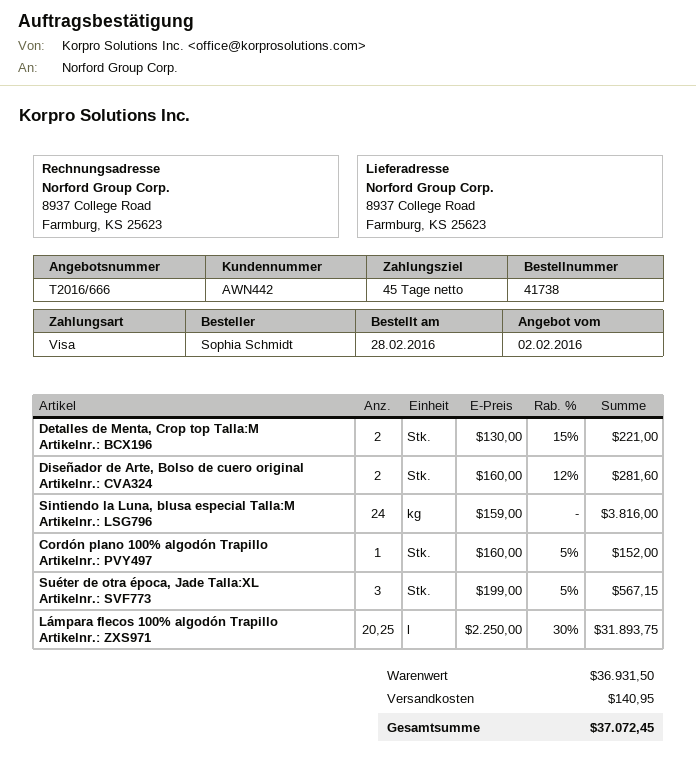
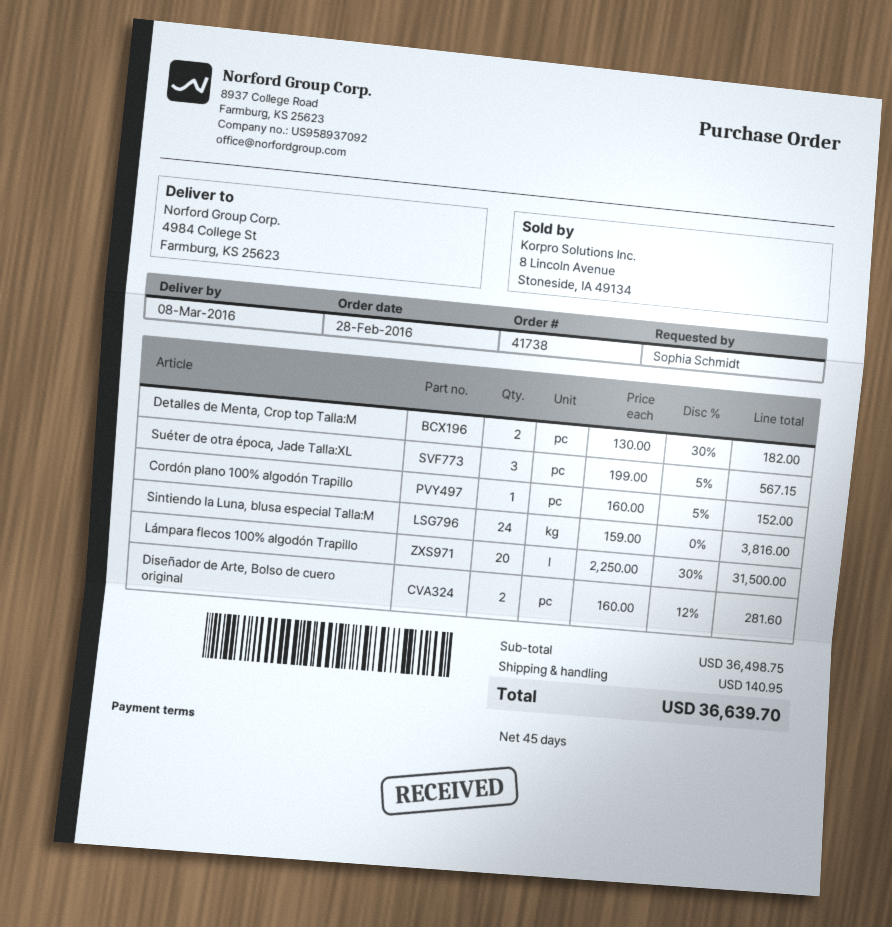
ship to: 8937 College Road, Farmburg, KS 25623 -> 4984 College St, Farmburg, KS 25623
Detalles de Menta, Crop top Talla:M: 2 x 130.00 - 15% = 221.00 -> 2 x 130.00 - 30% = 182.00
Lámpara flecos 100% algodón Trapillo: 20.25 x 2250.00 - 30% = 31893.75 -> 20 x 2250.00 - 30% = 31500.00
subtotal: 36931.50 -> 36498.75
total: 37072.45 -> 36639.70

